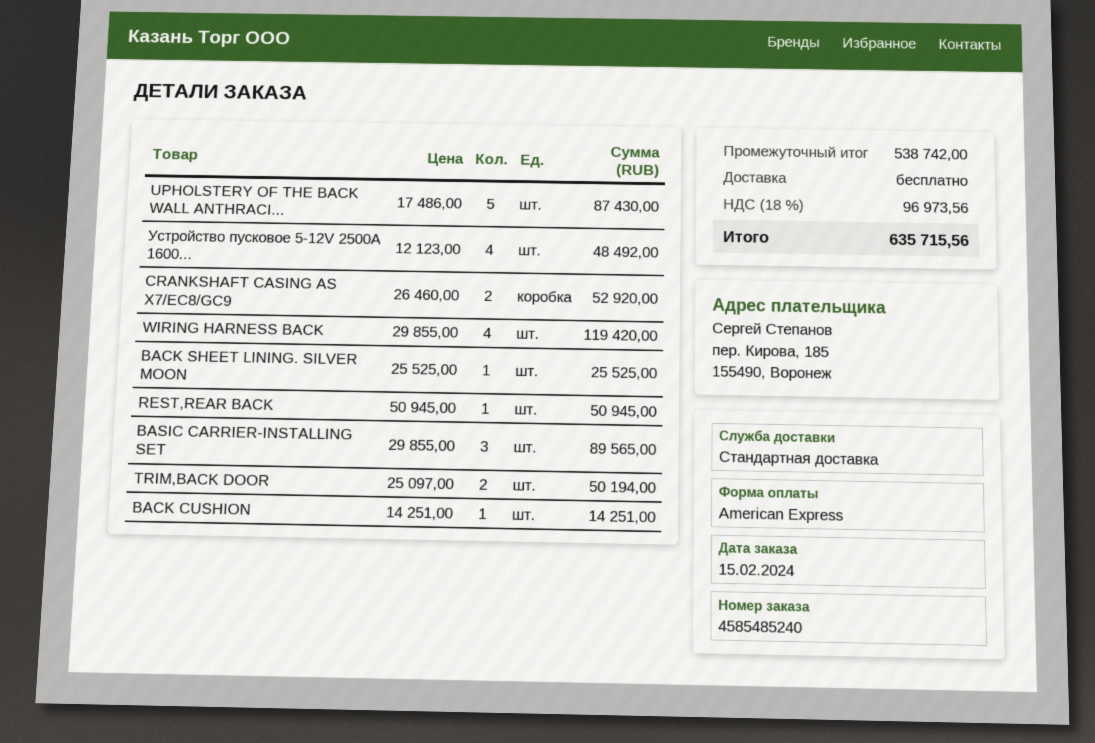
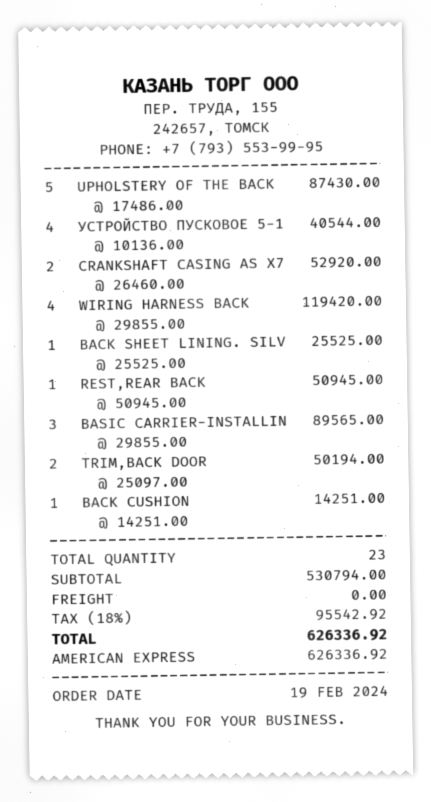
order date: 2024-02-15 -> 2024-02-19
Устройство пусковое 5-12V 2500A 1600...: 4 x 12123.00 = 48492.00 -> 4 x 10136.00 = 40544.00
subtotal: 538742.00 -> 530794.00
tax: 18% = 96973.56 -> 18% = 95542.92
total: 635715.56 -> 626336.92

